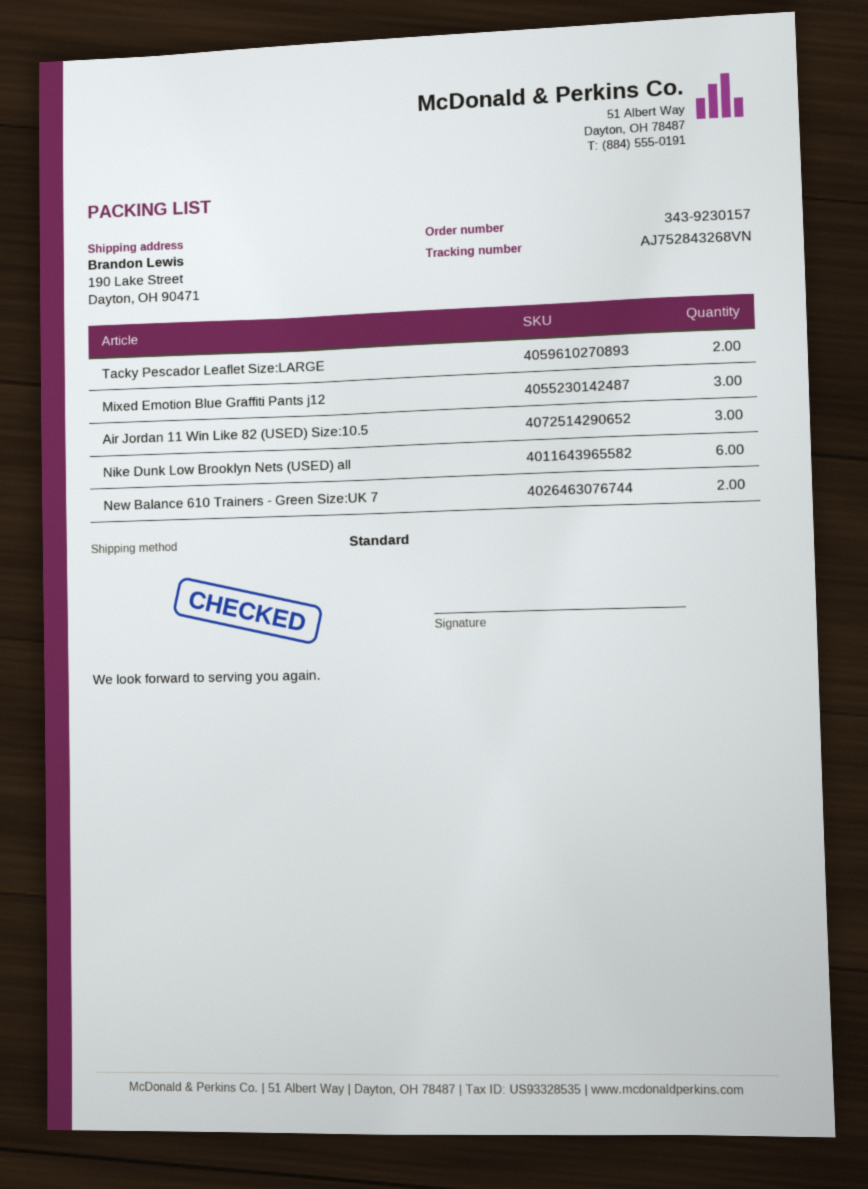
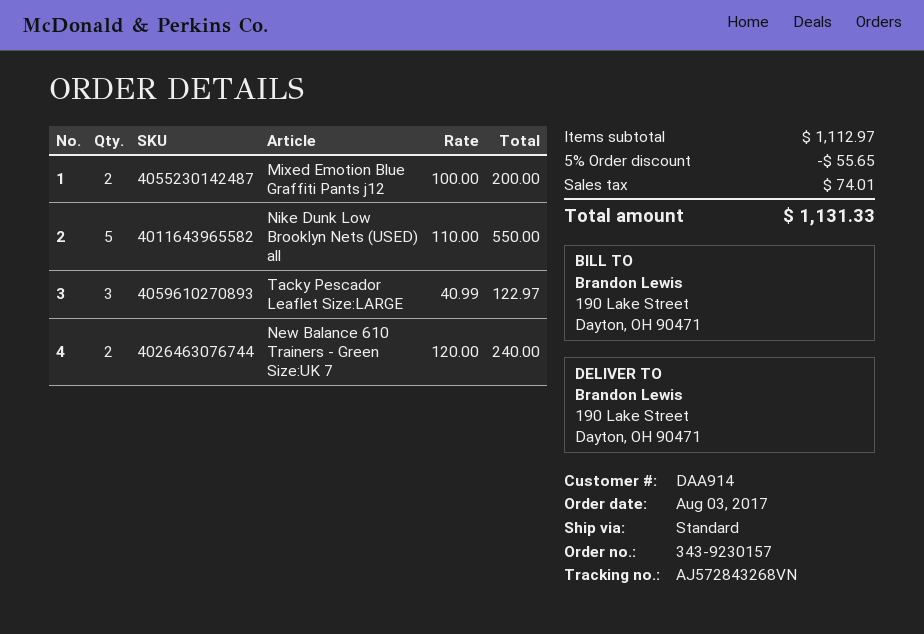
tracking number: AJ752843268VN -> AJ572843268VN
Tacky Pescador Leaflet Size:LARGE: 2 -> 3
Mixed Emotion Blue Graffiti Pants j12: 3 -> 2
Air Jordan 11 Win Like 82 (USED) Size:10.5: 3 -> none
Nike Dunk Low Brooklyn Nets (USED) all: 6 -> 5

